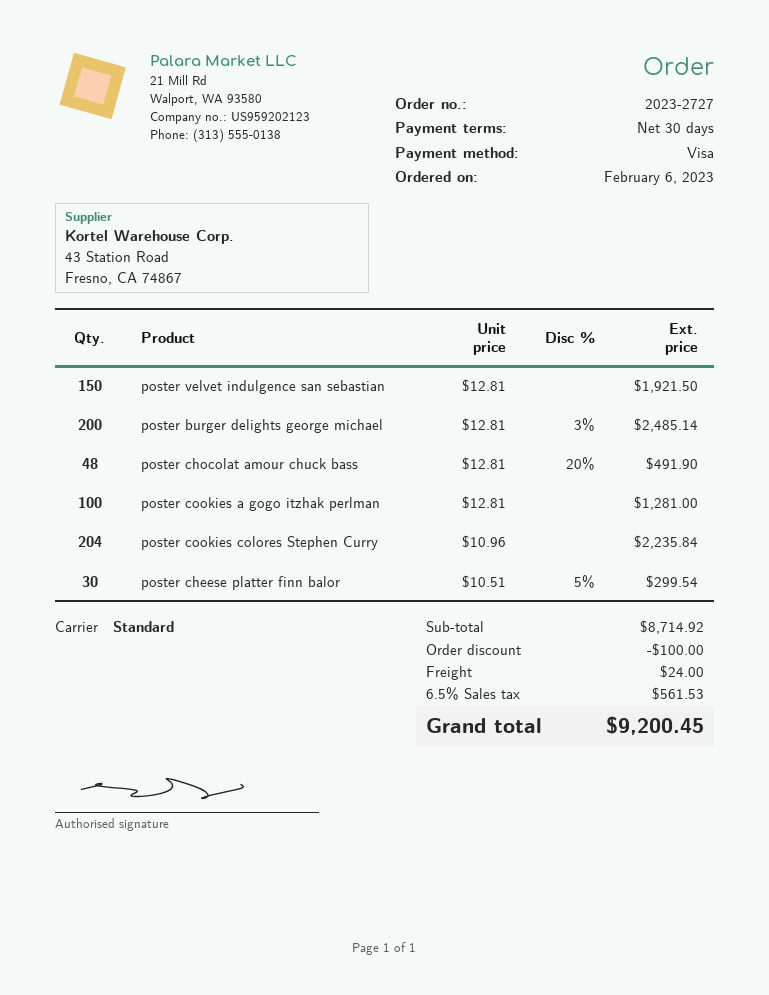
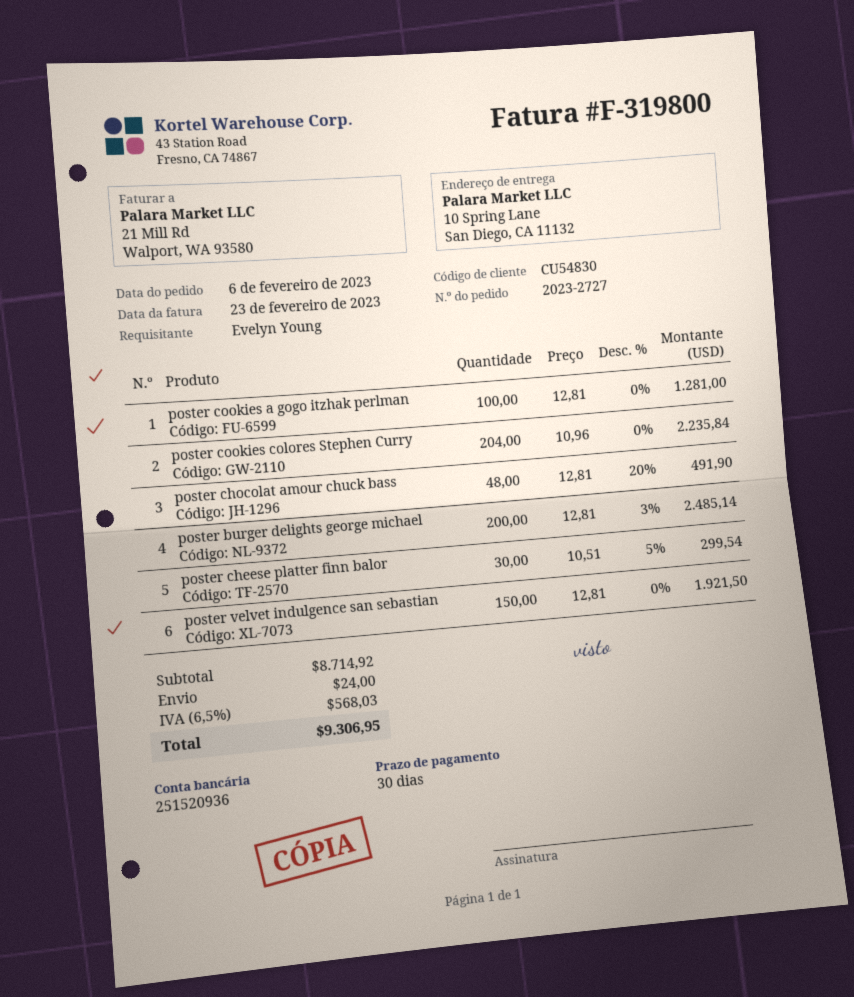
discount: 100.00 -> none
tax: 6.5% = 561.53 -> 6.5% = 568.03
total: 9200.45 -> 9306.95

